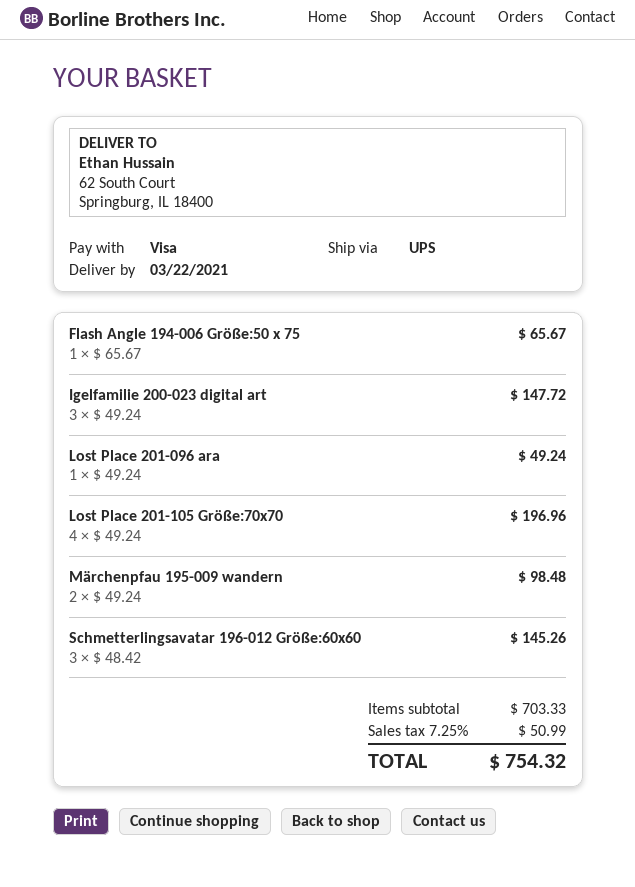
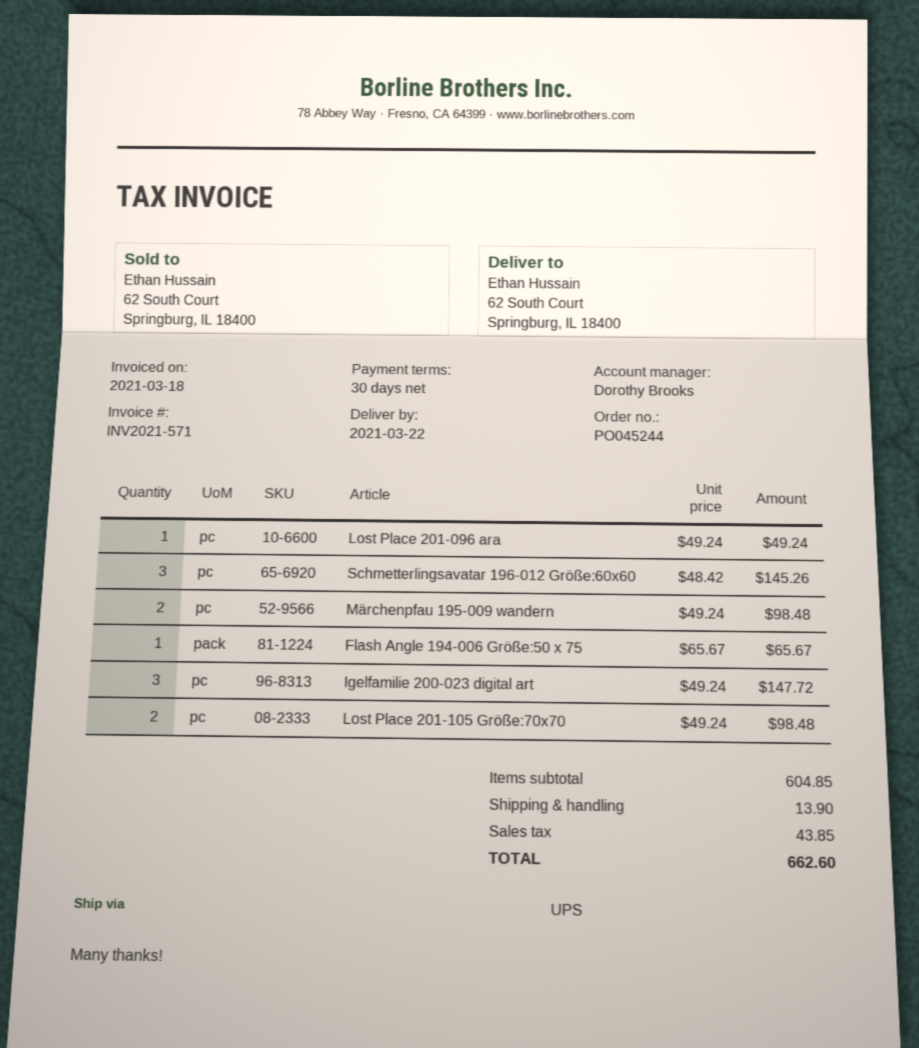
Lost Place 201-105 Größe:70x70: 4 x 49.24 = 196.96 -> 2 x 49.24 = 98.48
subtotal: 703.33 -> 604.85
shipping: none -> 13.90
tax: 50.99 -> 43.85
total: 754.32 -> 662.60

